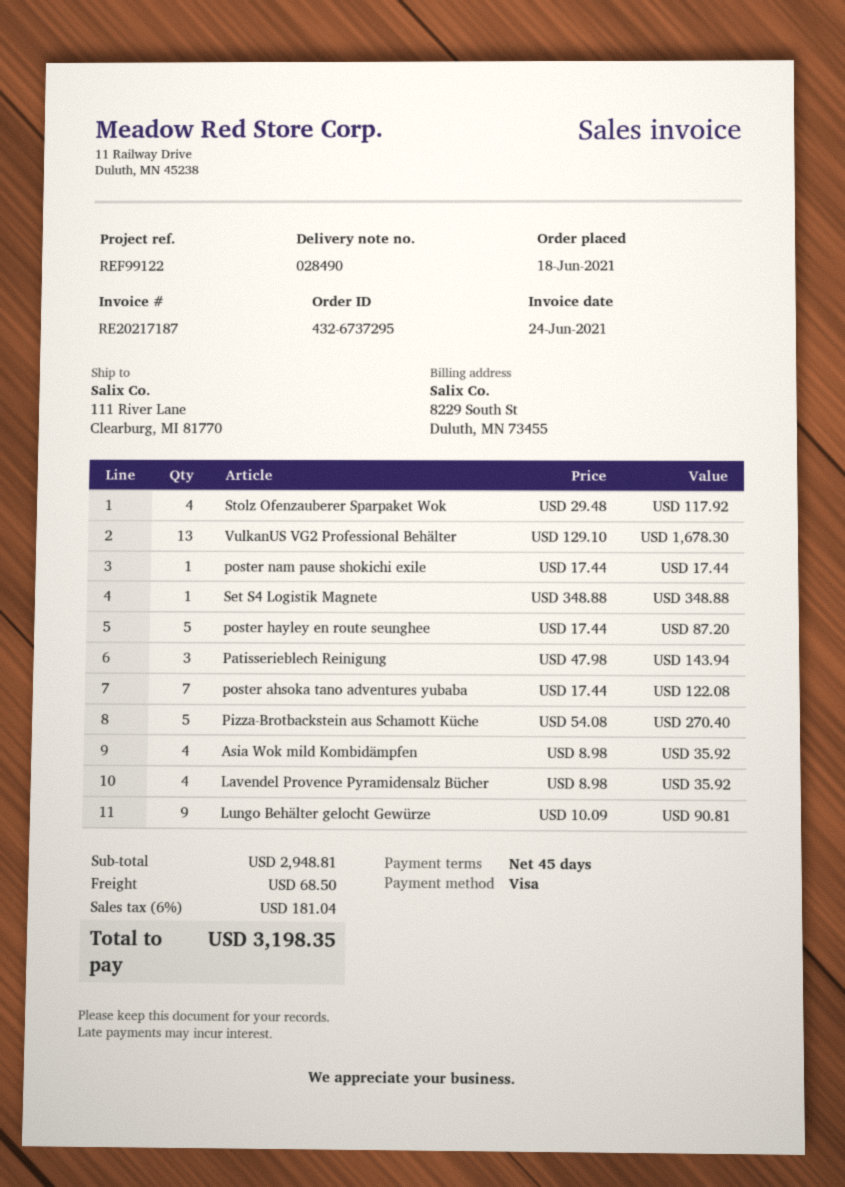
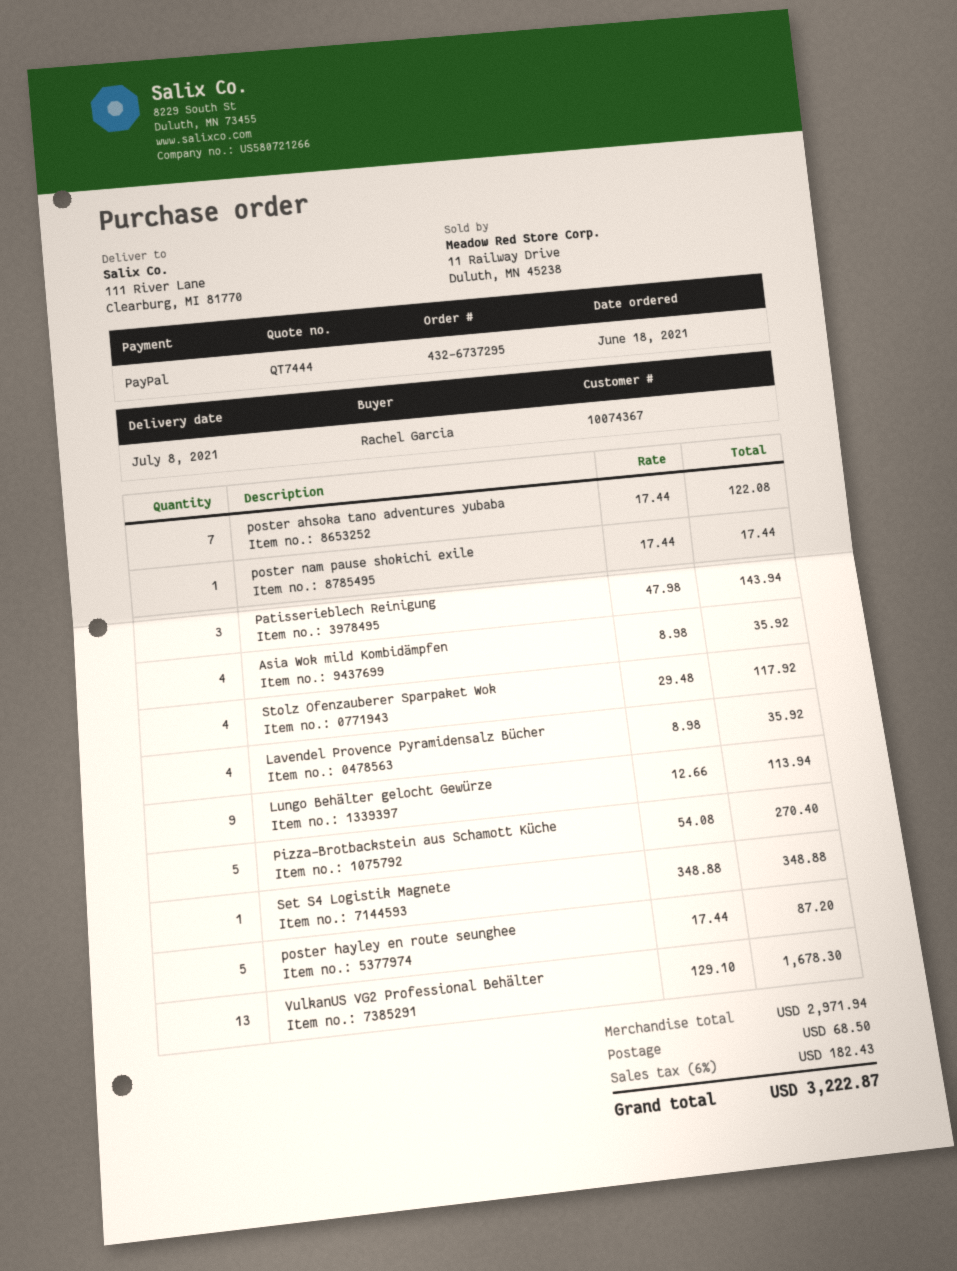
payment method: Visa -> PayPal
Lungo Behälter gelocht Gewürze: 9 x 10.09 = 90.81 -> 9 x 12.66 = 113.94
subtotal: 2948.81 -> 2971.94
tax: 6% = 181.04 -> 6% = 182.43
total: 3198.35 -> 3222.87

